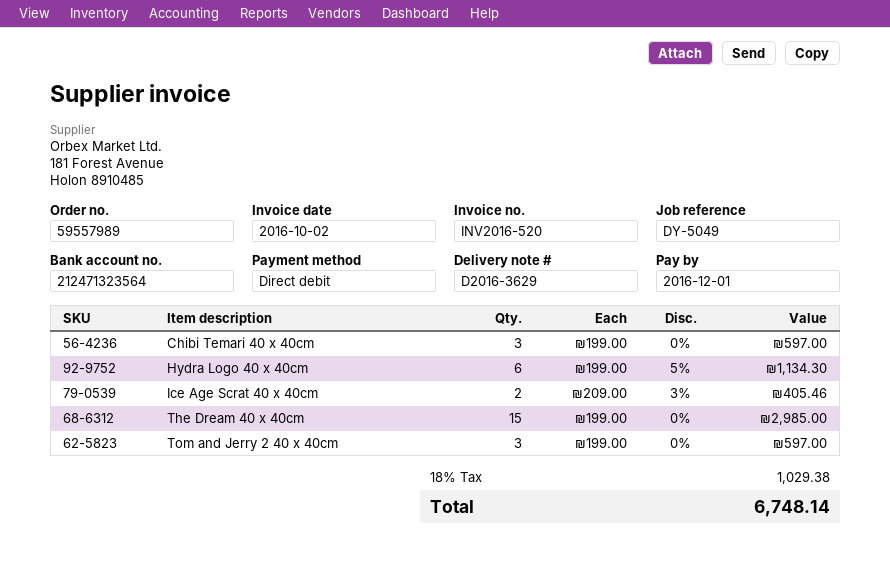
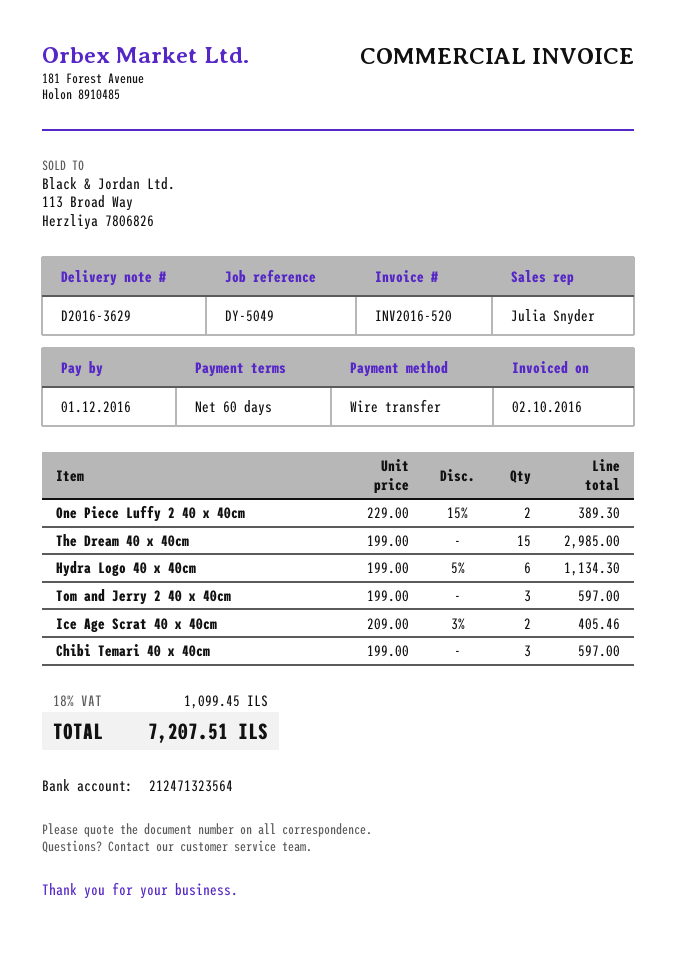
payment method: direct debit -> bank transfer
One Piece Luffy 2 40 x 40cm: none -> 2 x 229.00 - 15% = 389.30
tax: 18% = 1029.38 -> 18% = 1099.45
total: 6748.14 -> 7207.51

